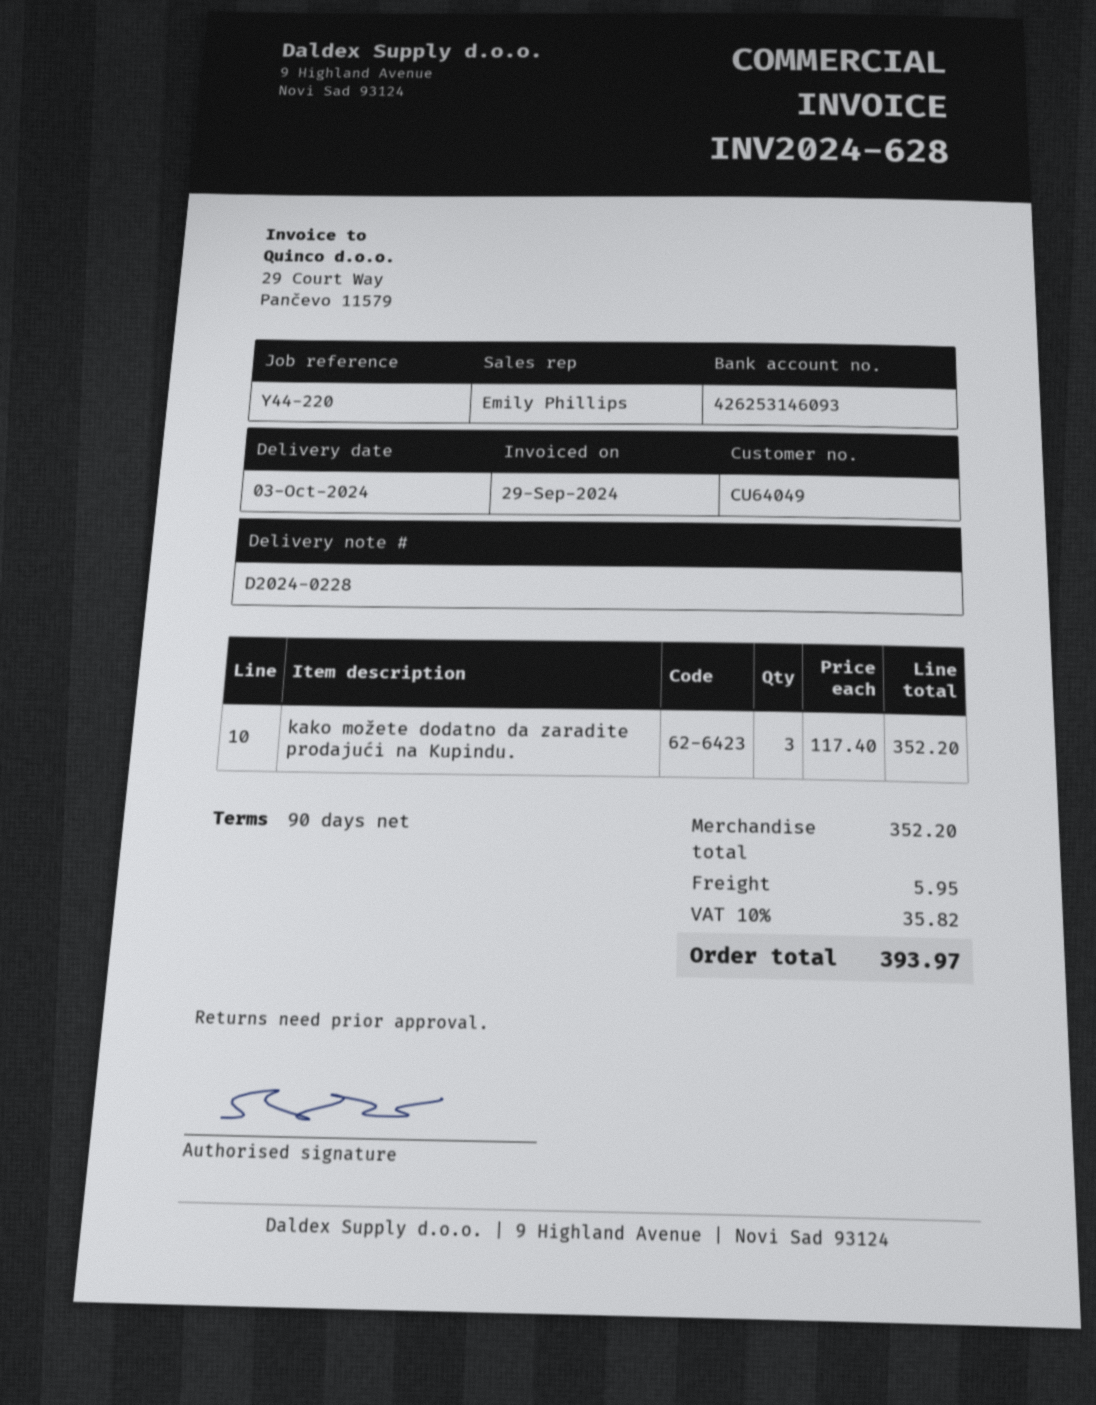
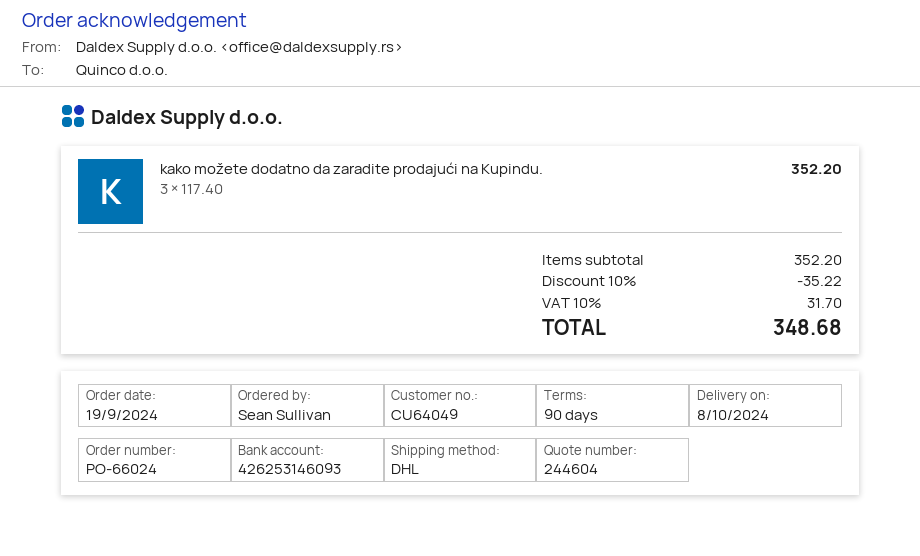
delivery date: 2024-10-03 -> 2024-10-08
discount: none -> 10% = 35.22
shipping: 5.95 -> none
tax: 10% = 35.82 -> 10% = 31.70
total: 393.97 -> 348.68

